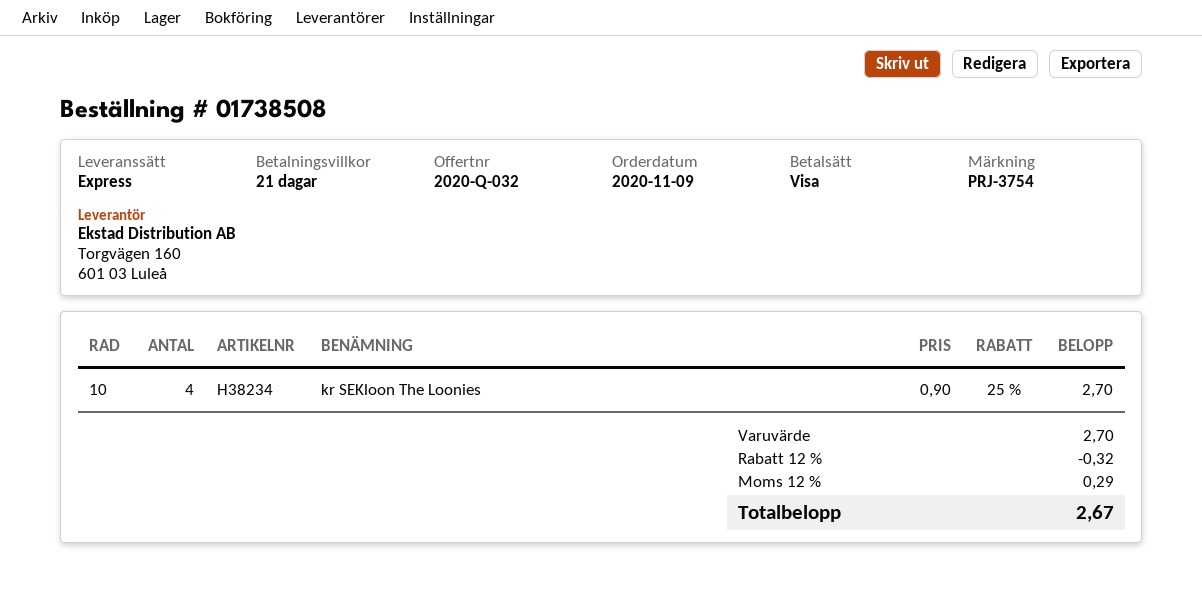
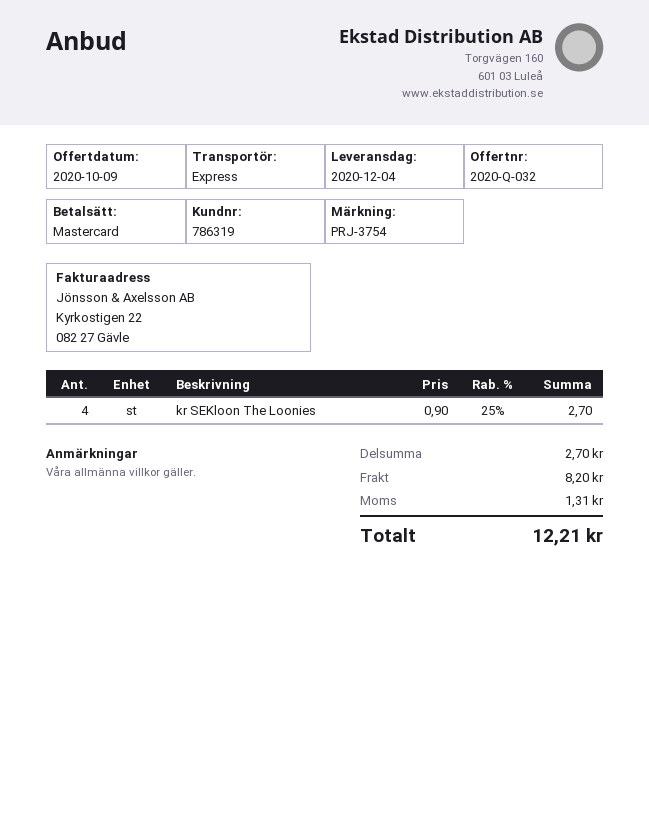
payment method: Visa -> Mastercard
discount: 12% = 0.32 -> none
shipping: none -> 8.20
tax: 0.29 -> 1.31
total: 2.67 -> 12.21

